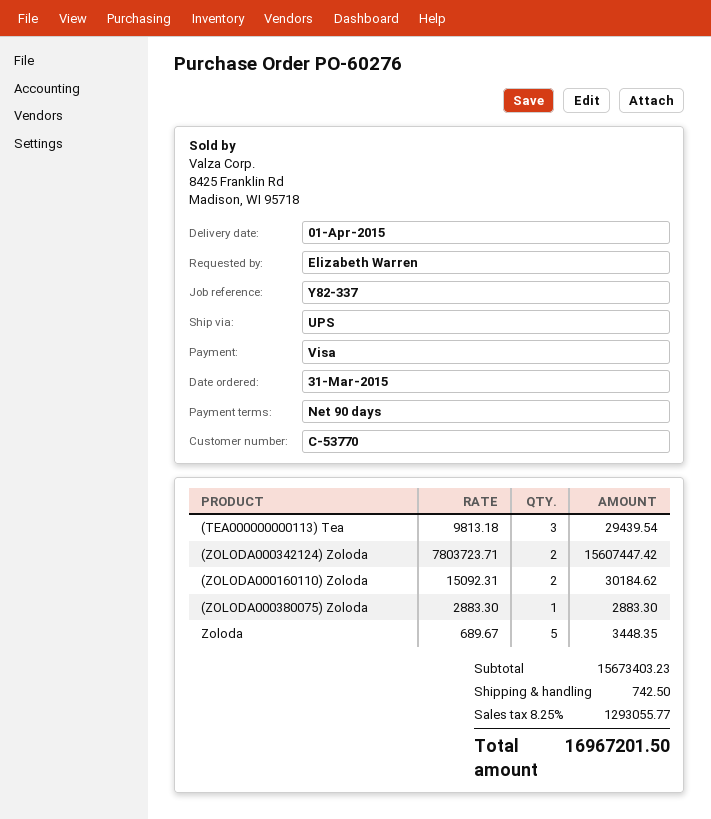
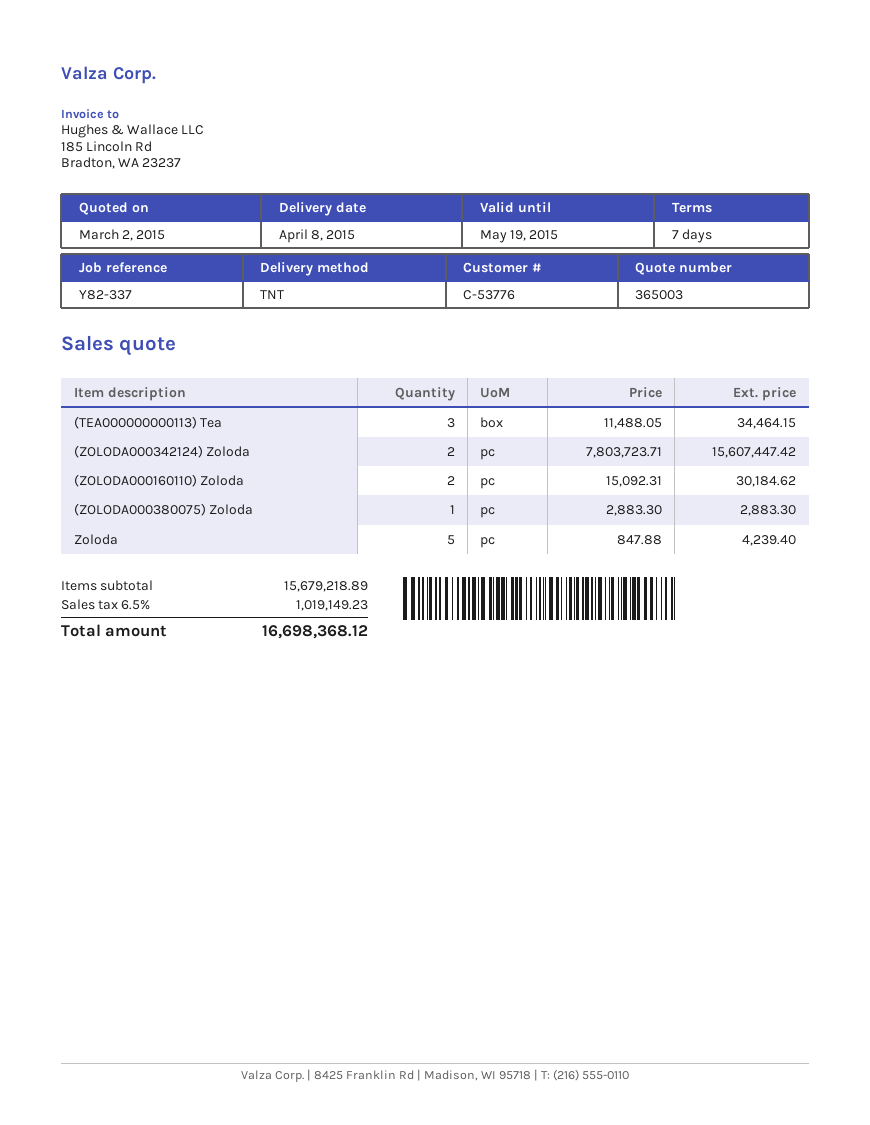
delivery date: 2015-04-01 -> 2015-04-08
payment terms: 90 days -> 7 days
customer number: C-53770 -> C-53776
shipping method: UPS -> TNT
(TEA000000000113) Tea: 3 x 9813.18 = 29439.54 -> 3 x 11488.05 = 34464.15
Zoloda: 5 x 689.67 = 3448.35 -> 5 x 847.88 = 4239.40
subtotal: 15673403.23 -> 15679218.89
shipping: 742.50 -> none
tax: 8.25% = 1293055.77 -> 6.5% = 1019149.23
total: 16967201.50 -> 16698368.12

